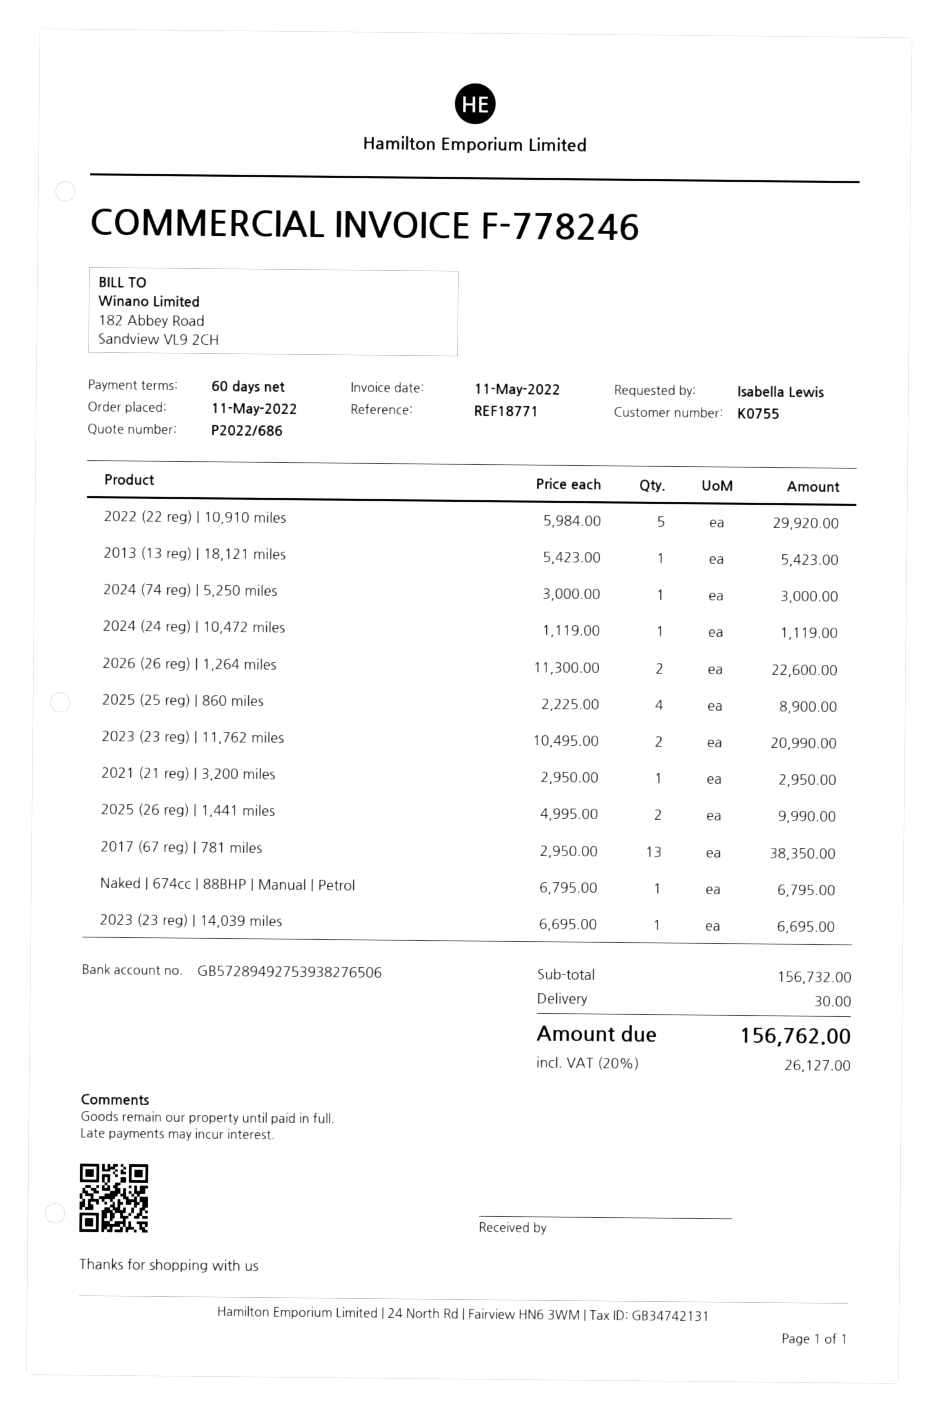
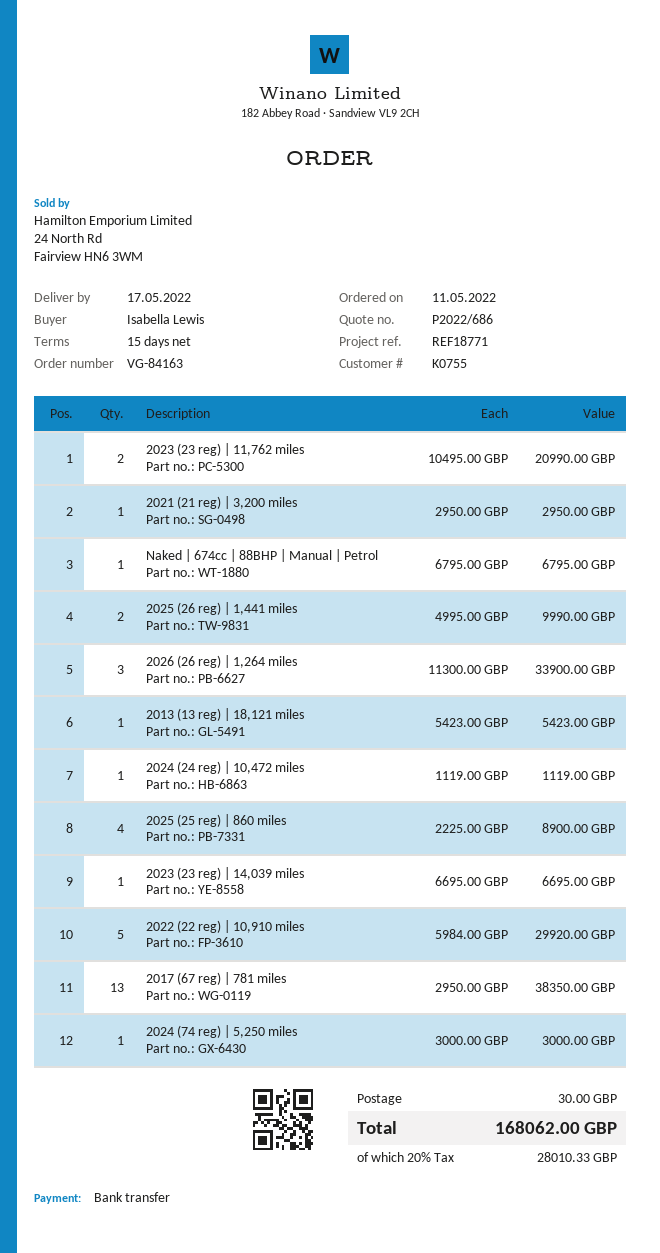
payment terms: 60 days -> 15 days
2026 (26 reg) | 1,264 miles: 2 x 11300.00 = 22600.00 -> 3 x 11300.00 = 33900.00
tax: 20% = 26127.00 -> 20% = 28010.33
total: 156762.00 -> 168062.00

